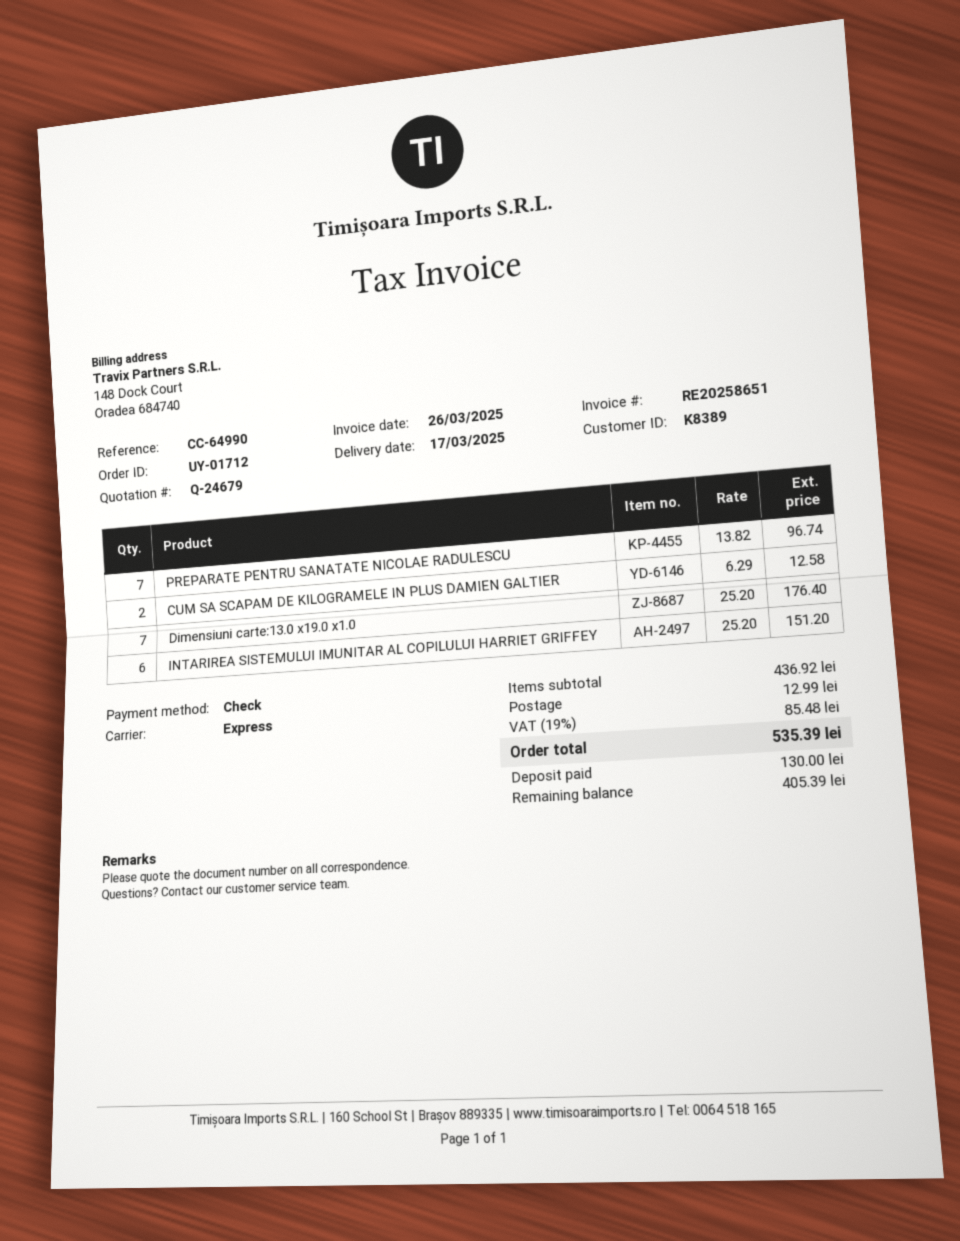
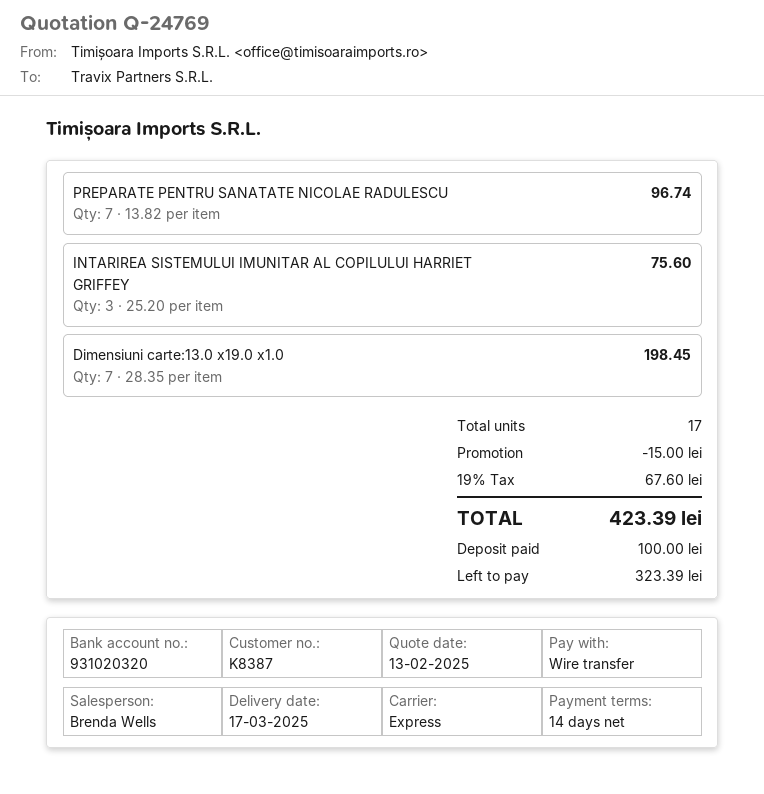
quote number: Q-24679 -> Q-24769
customer number: K8389 -> K8387
payment method: cheque -> bank transfer
CUM SA SCAPAM DE KILOGRAMELE IN PLUS DAMIEN GALTIER: 2 x 6.29 = 12.58 -> none
Dimensiuni carte:13.0 x19.0 x1.0: 7 x 25.20 = 176.40 -> 7 x 28.35 = 198.45
INTARIREA SISTEMULUI IMUNITAR AL COPILULUI HARRIET GRIFFEY: 6 x 25.20 = 151.20 -> 3 x 25.20 = 75.60
discount: none -> 15.00
shipping: 12.99 -> none
tax: 19% = 85.48 -> 19% = 67.60
total: 535.39 -> 423.39
deposit: 130.00 -> 100.00
balance: 405.39 -> 323.39

